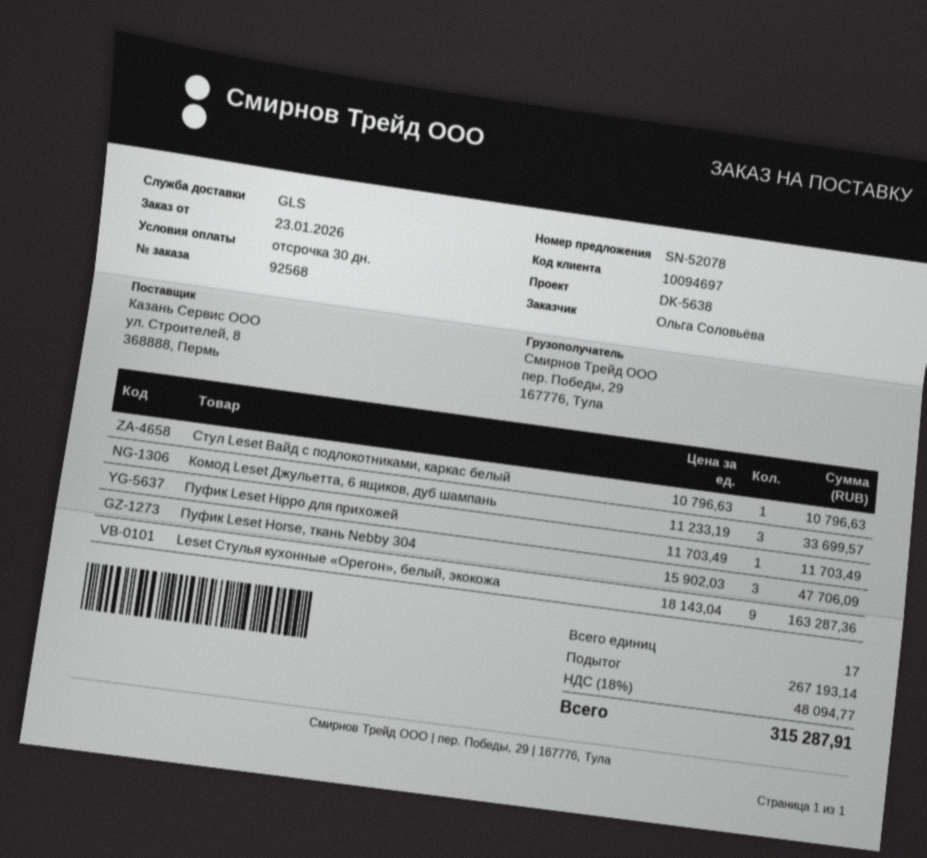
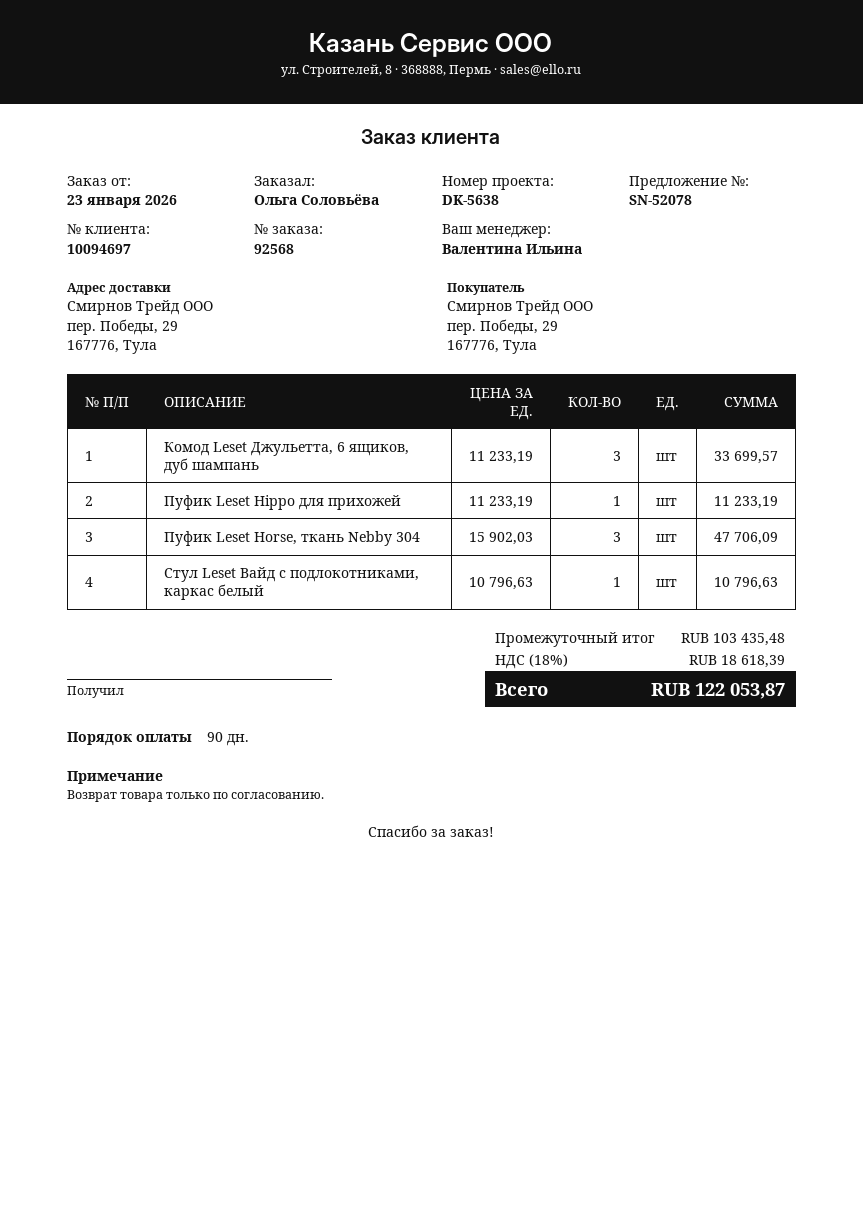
payment terms: 30 days -> 90 days
Пуфик Leset Hippo для прихожей: 1 x 11703.49 = 11703.49 -> 1 x 11233.19 = 11233.19
Leset Стулья кухонные «Орегон», белый, экокожа: 9 x 18143.04 = 163287.36 -> none
subtotal: 267193.14 -> 103435.48
tax: 18% = 48094.77 -> 18% = 18618.39
total: 315287.91 -> 122053.87

